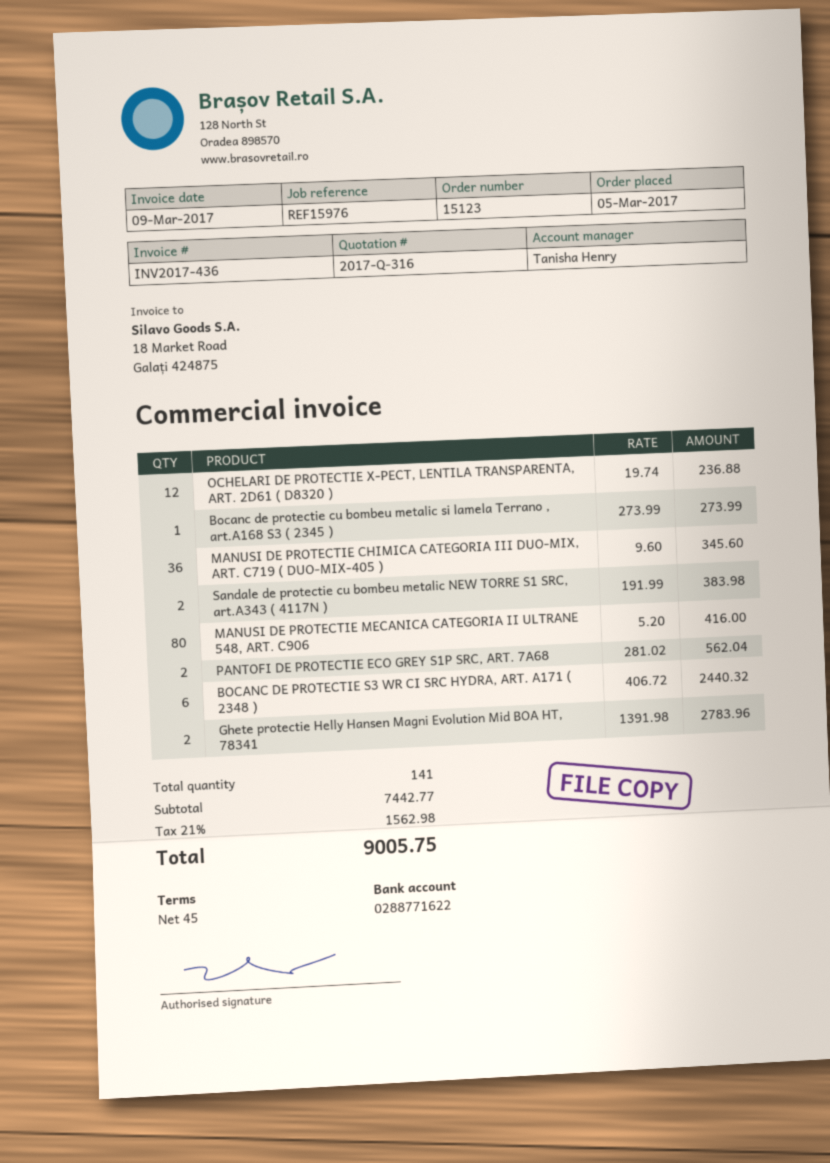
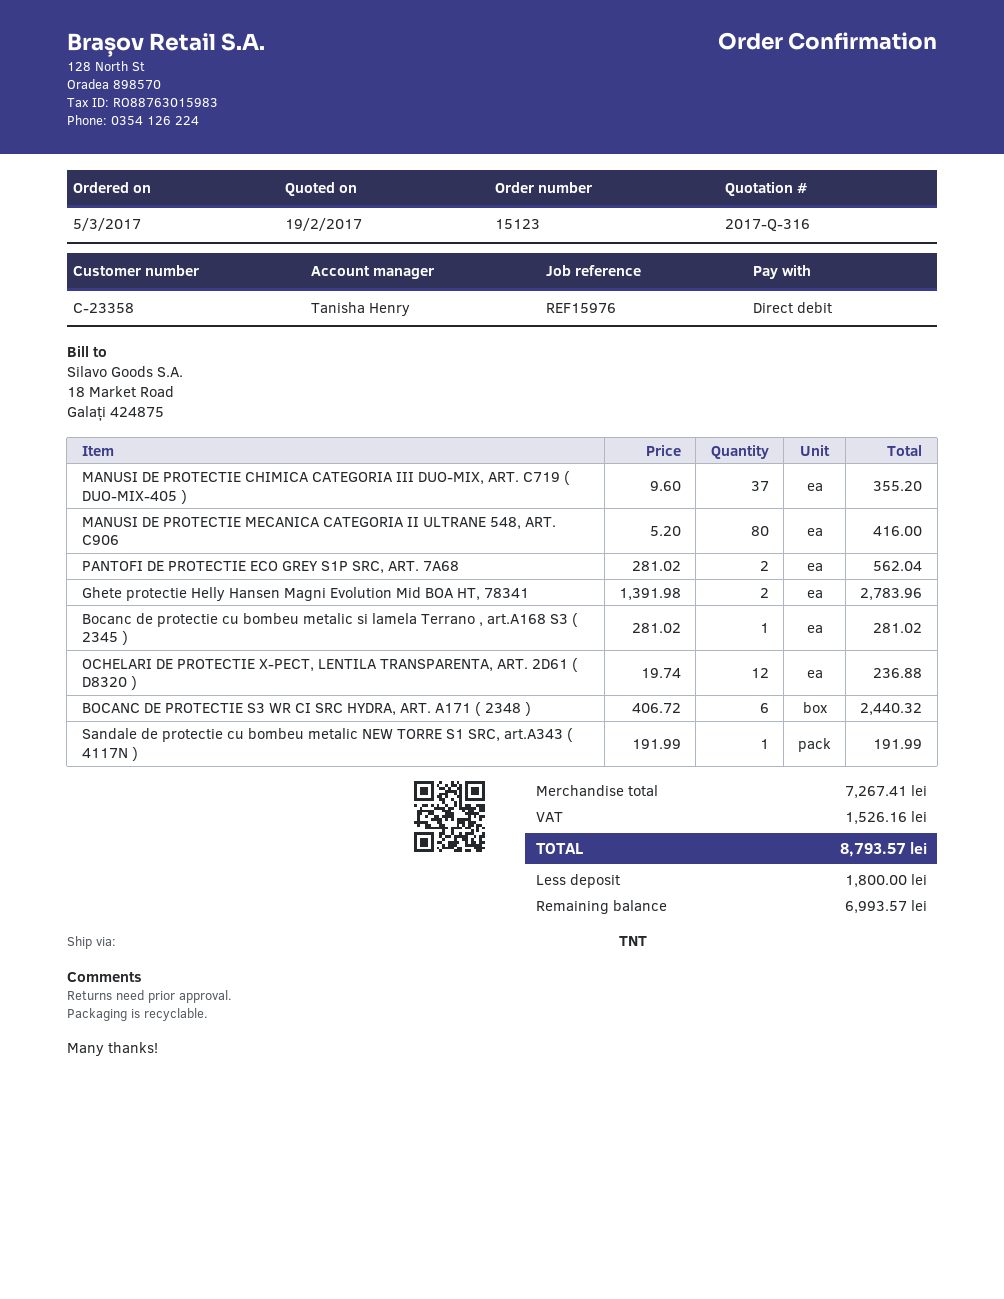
Bocanc de protectie cu bombeu metalic si lamela Terrano , art.A168 S3 ( 2345 ): 1 x 273.99 = 273.99 -> 1 x 281.02 = 281.02
MANUSI DE PROTECTIE CHIMICA CATEGORIA III DUO-MIX, ART. C719 ( DUO-MIX-405 ): 36 x 9.60 = 345.60 -> 37 x 9.60 = 355.20
Sandale de protectie cu bombeu metalic NEW TORRE S1 SRC, art.A343 ( 4117N ): 2 x 191.99 = 383.98 -> 1 x 191.99 = 191.99
subtotal: 7442.77 -> 7267.41
tax: 1562.98 -> 1526.16
total: 9005.75 -> 8793.57

